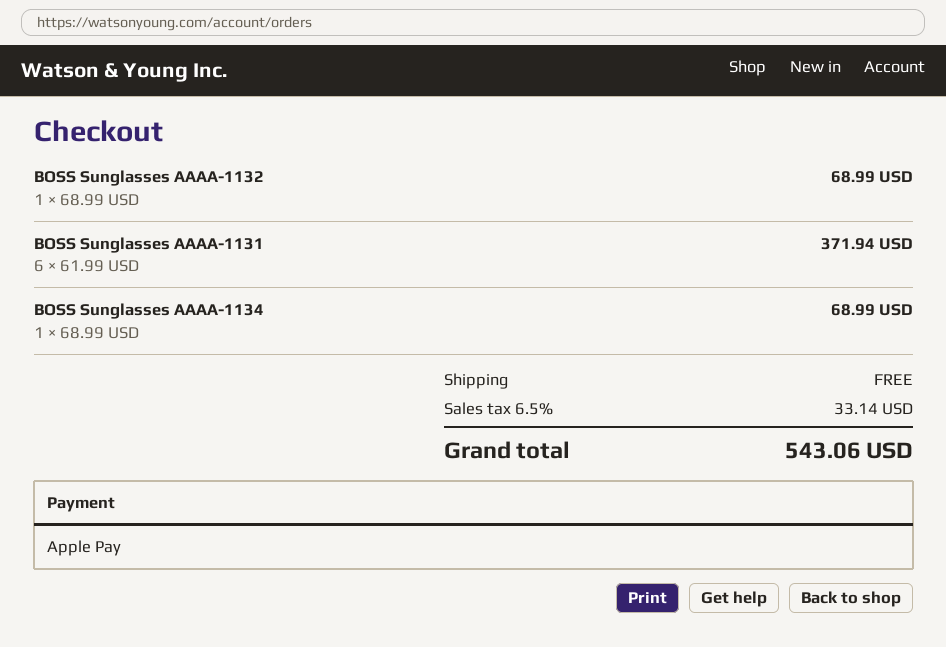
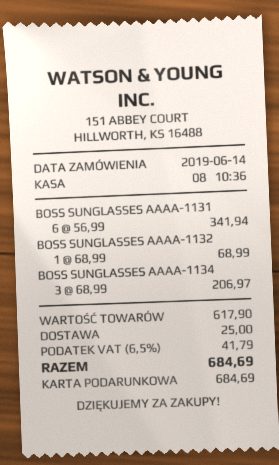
payment method: Apple Pay -> gift card
BOSS Sunglasses AAAA-1131: 6 x 61.99 = 371.94 -> 6 x 56.99 = 341.94
BOSS Sunglasses AAAA-1134: 1 x 68.99 = 68.99 -> 3 x 68.99 = 206.97
shipping: 0.00 -> 25.00
tax: 6.5% = 33.14 -> 6.5% = 41.79
total: 543.06 -> 684.69

